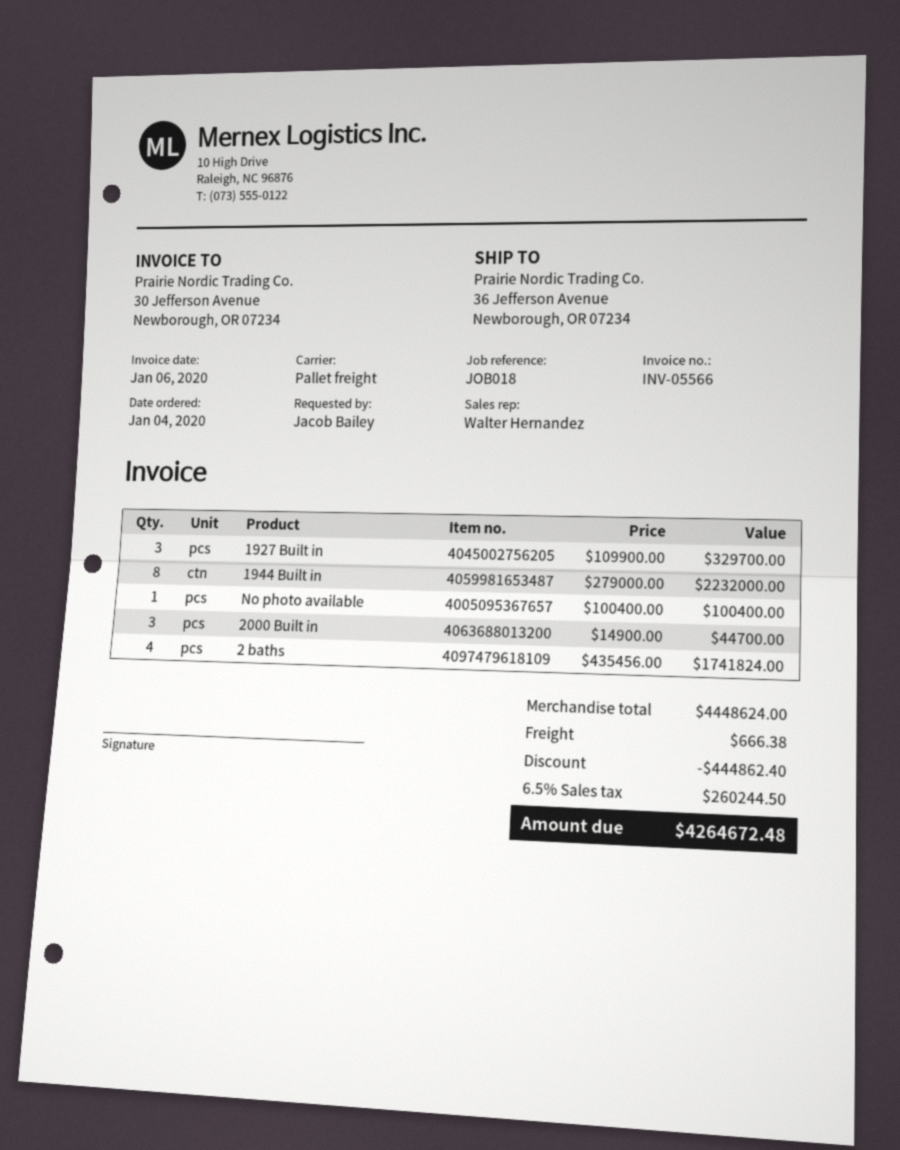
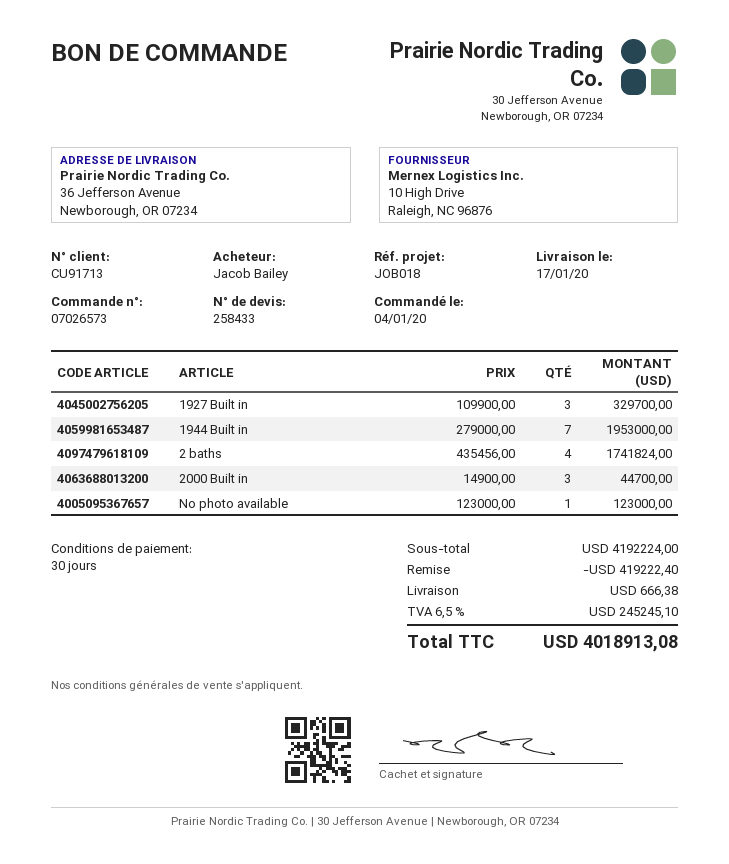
1944 Built in: 8 x 279000.00 = 2232000.00 -> 7 x 279000.00 = 1953000.00
No photo available: 1 x 100400.00 = 100400.00 -> 1 x 123000.00 = 123000.00
subtotal: 4448624.00 -> 4192224.00
discount: 444862.40 -> 419222.40
tax: 6.5% = 260244.50 -> 6.5% = 245245.10
total: 4264672.48 -> 4018913.08

